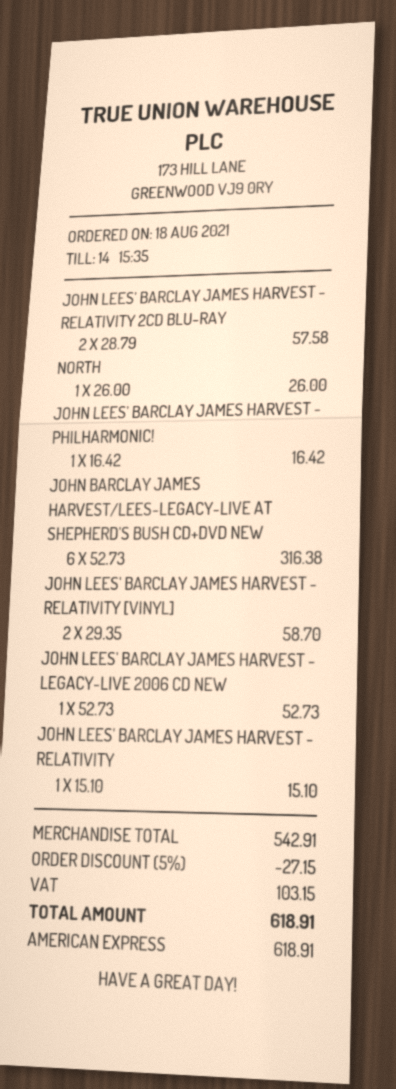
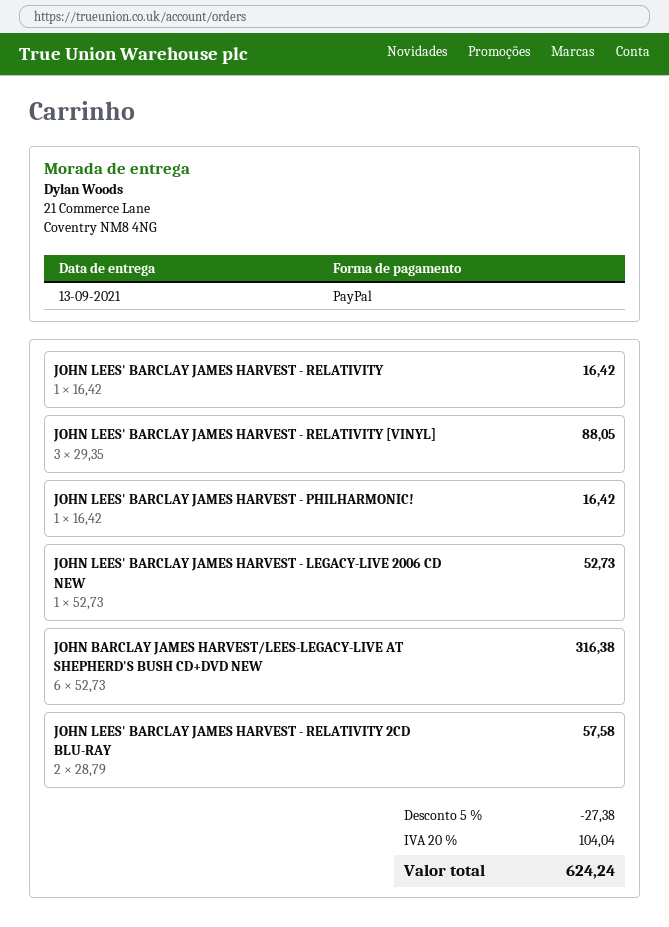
payment method: American Express -> PayPal
NORTH: 1 x 26.00 = 26.00 -> none
JOHN LEES' BARCLAY JAMES HARVEST - RELATIVITY [VINYL]: 2 x 29.35 = 58.70 -> 3 x 29.35 = 88.05
JOHN LEES' BARCLAY JAMES HARVEST - RELATIVITY: 1 x 15.10 = 15.10 -> 1 x 16.42 = 16.42
discount: 5% = 27.15 -> 5% = 27.38
tax: 103.15 -> 104.04
total: 618.91 -> 624.24

